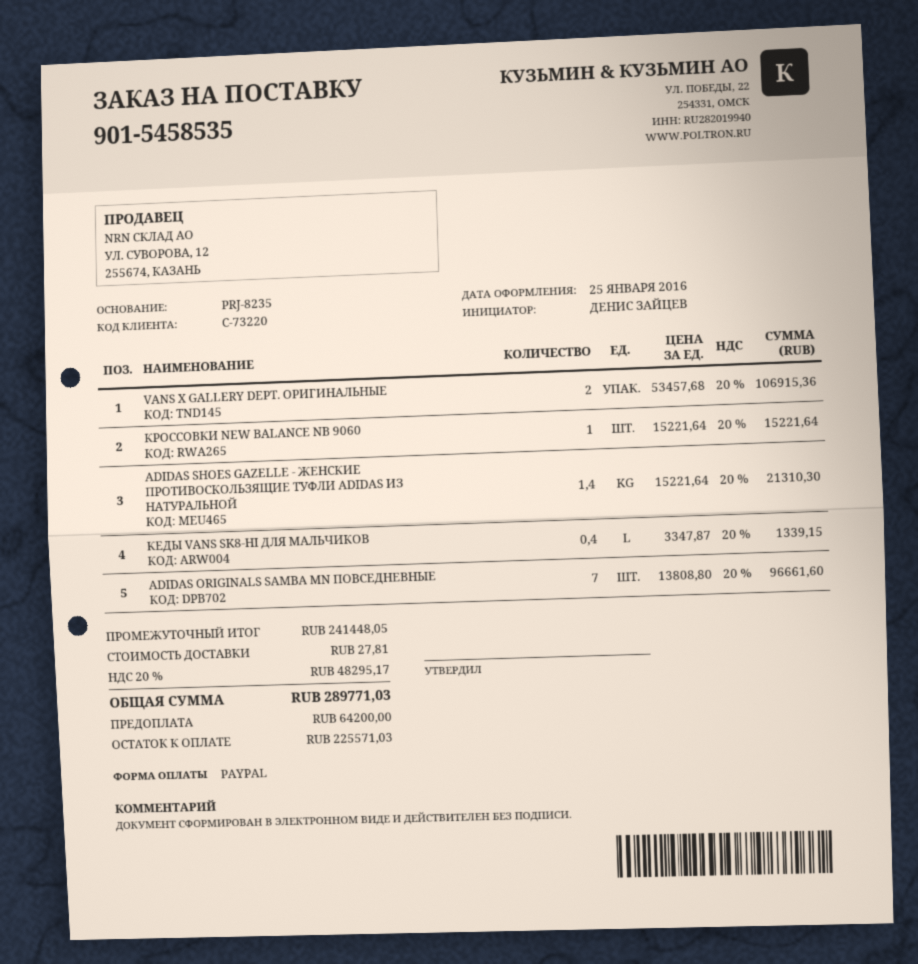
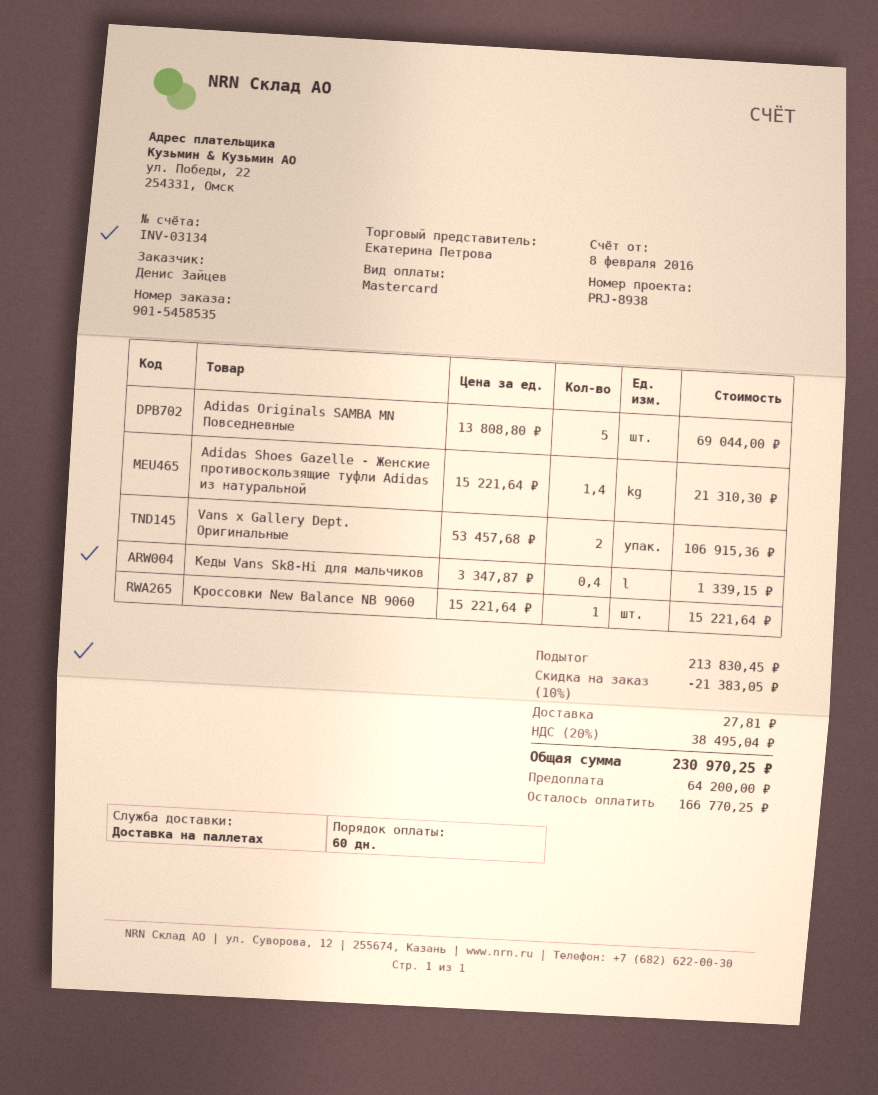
reference: PRJ-8235 -> PRJ-8938
payment method: PayPal -> Mastercard
ADIDAS ORIGINALS SAMBA MN ПОВСЕДНЕВНЫЕ: 7 x 13808.80 = 96661.60 -> 5 x 13808.80 = 69044.00
subtotal: 241448.05 -> 213830.45
discount: none -> 10% = 21383.05
tax: 20% = 48295.17 -> 20% = 38495.04
total: 289771.03 -> 230970.25
balance: 225571.03 -> 166770.25

